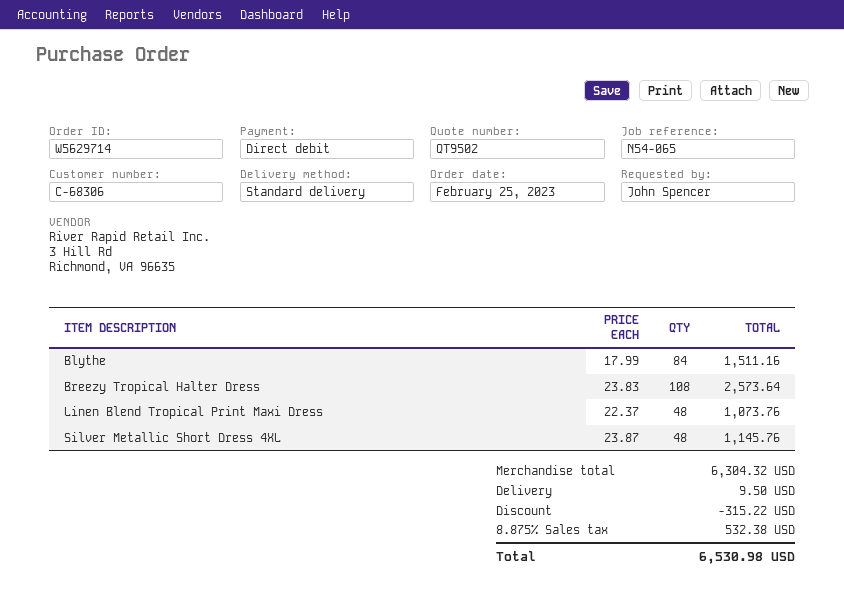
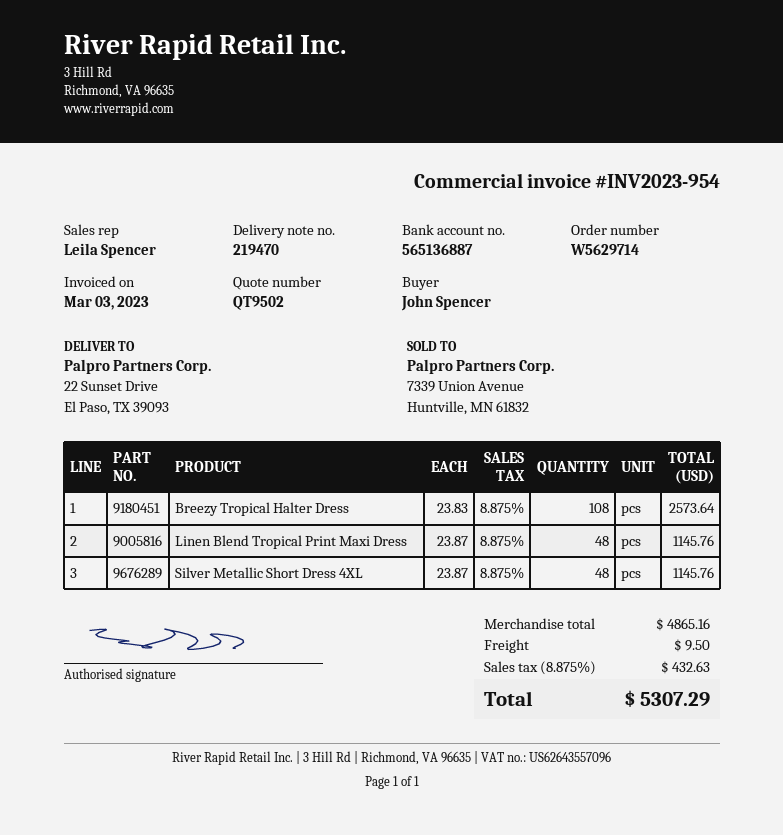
Blythe: 84 x 17.99 = 1511.16 -> none
Linen Blend Tropical Print Maxi Dress: 48 x 22.37 = 1073.76 -> 48 x 23.87 = 1145.76
subtotal: 6304.32 -> 4865.16
discount: 315.22 -> none
tax: 8.875% = 532.38 -> 8.875% = 432.63
total: 6530.98 -> 5307.29

